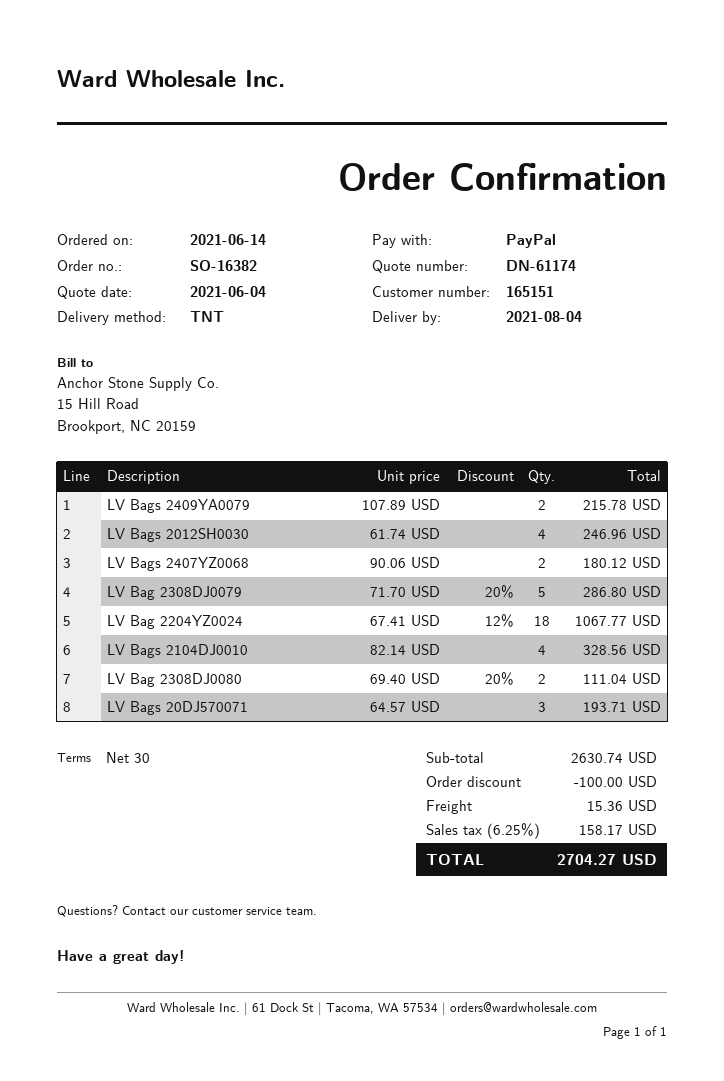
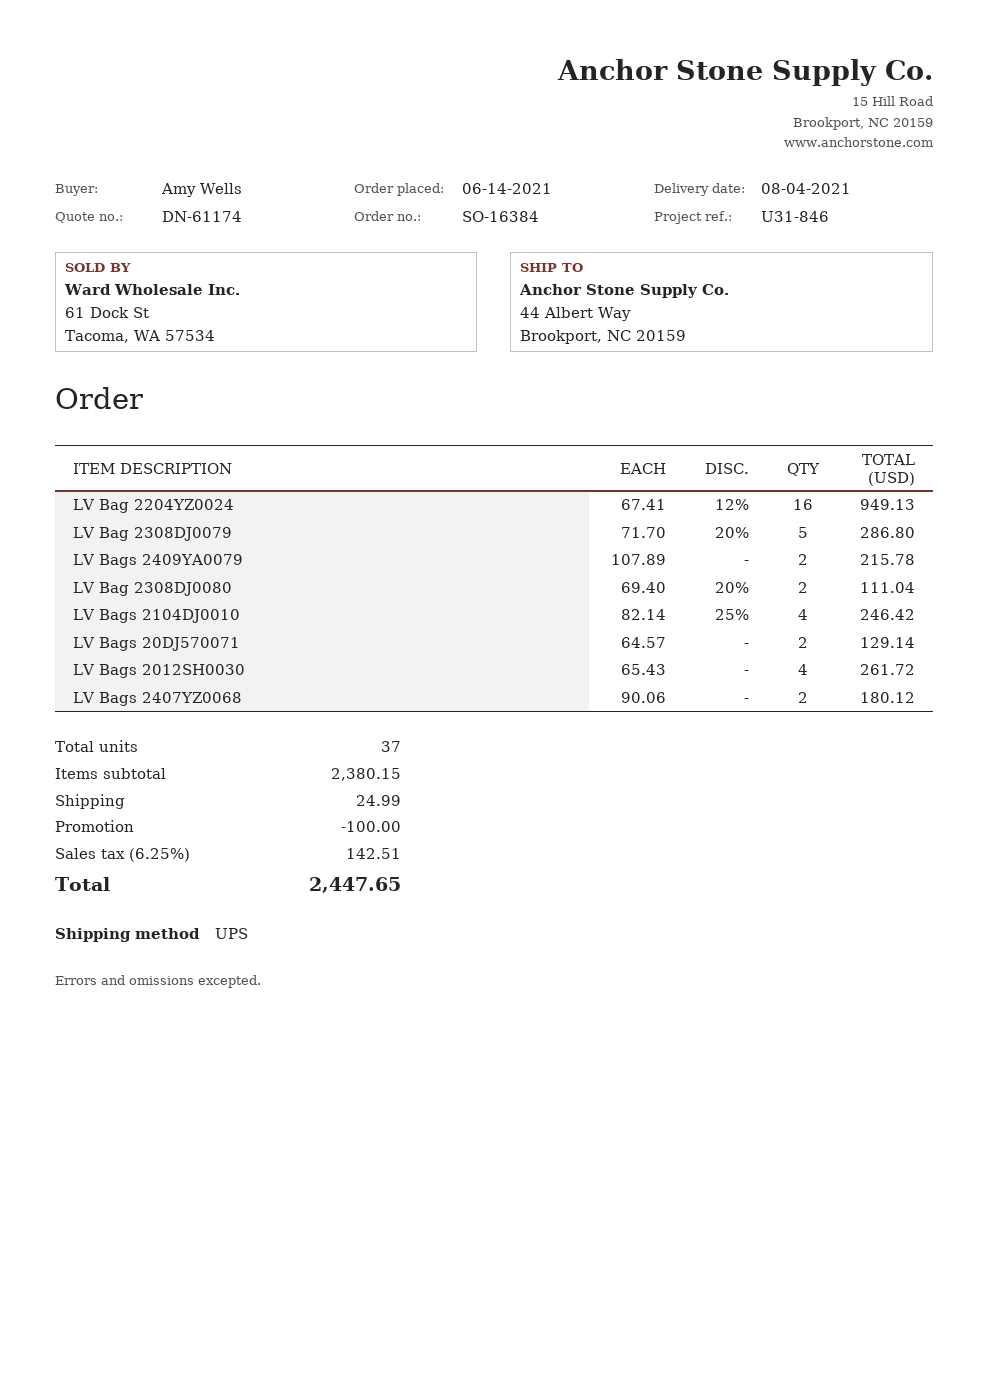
order number: SO-16382 -> SO-16384
shipping method: TNT -> UPS
LV Bags 2012SH0030: 4 x 61.74 = 246.96 -> 4 x 65.43 = 261.72
LV Bag 2204YZ0024: 18 x 67.41 - 12% = 1067.77 -> 16 x 67.41 - 12% = 949.13
LV Bags 2104DJ0010: 4 x 82.14 = 328.56 -> 4 x 82.14 - 25% = 246.42
LV Bags 20DJ570071: 3 x 64.57 = 193.71 -> 2 x 64.57 = 129.14
subtotal: 2630.74 -> 2380.15
shipping: 15.36 -> 24.99
tax: 6.25% = 158.17 -> 6.25% = 142.51
total: 2704.27 -> 2447.65

